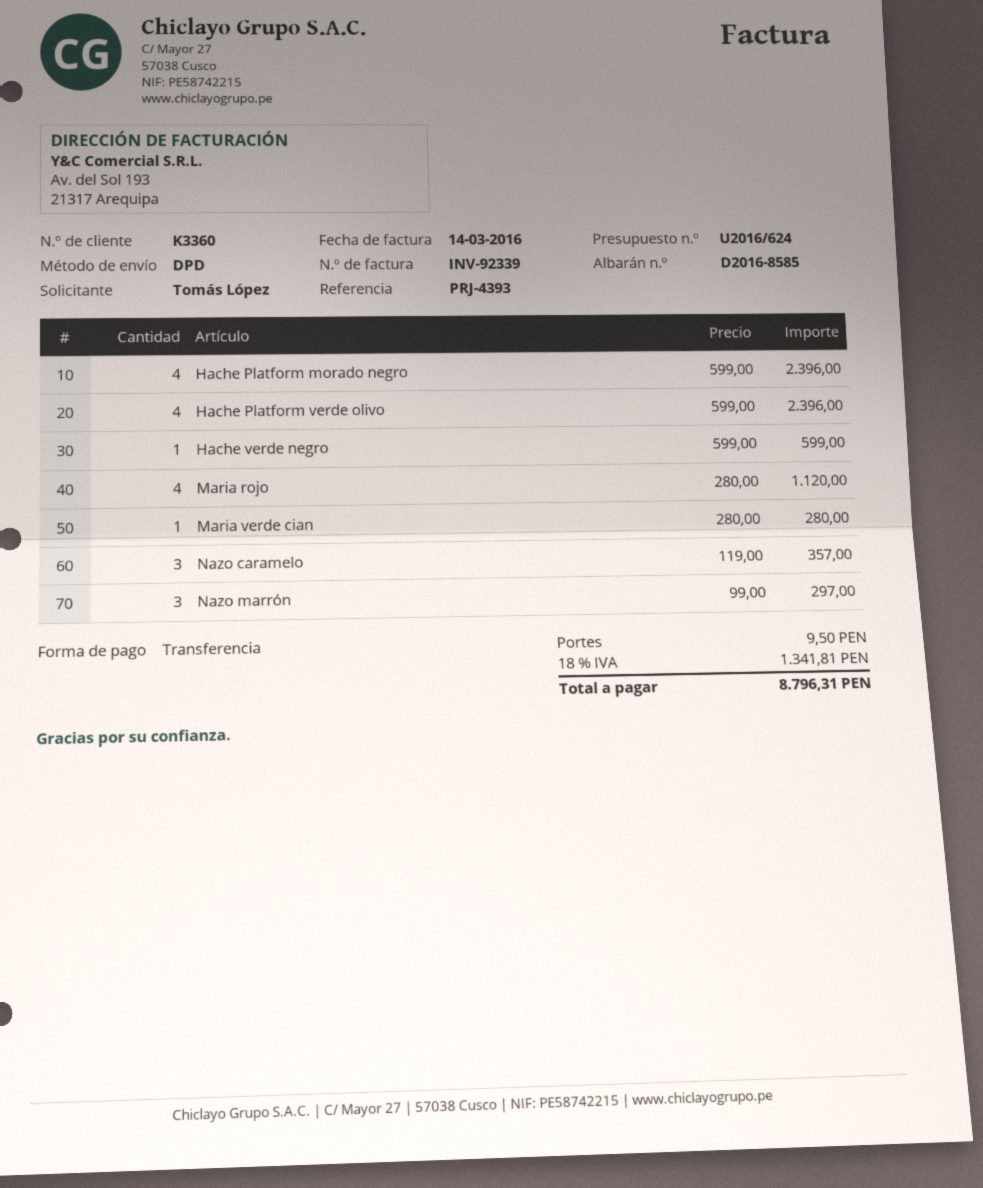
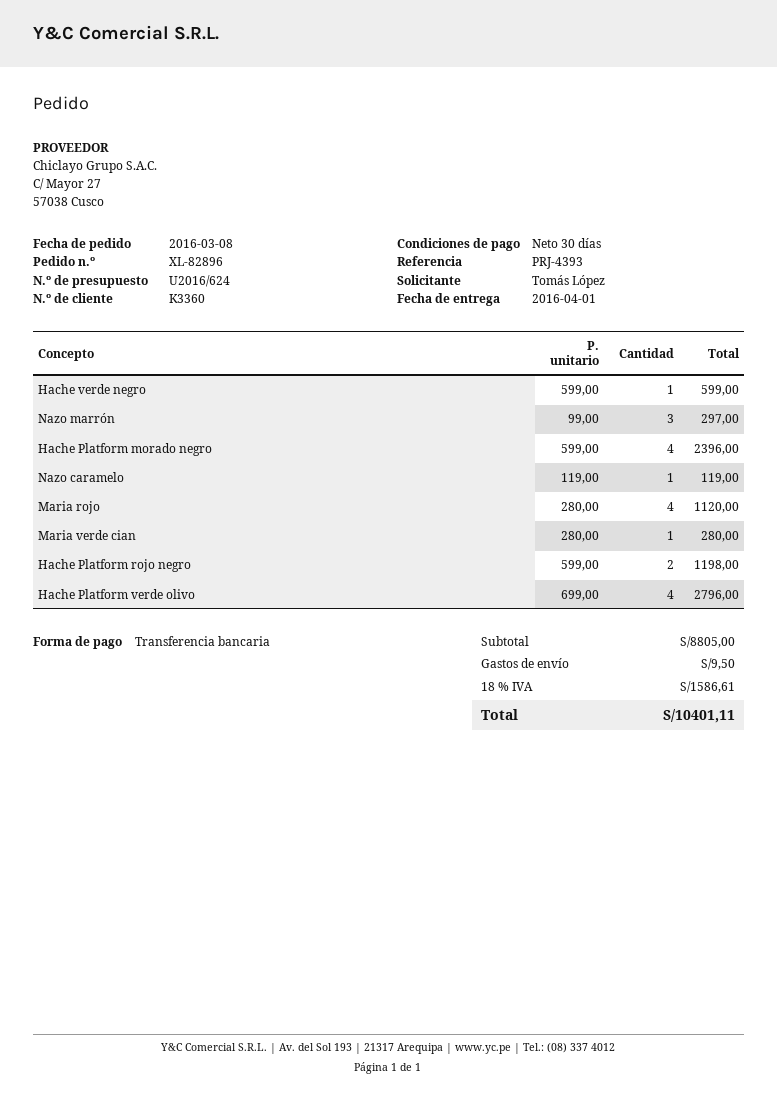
Hache Platform verde olivo: 4 x 599.00 = 2396.00 -> 4 x 699.00 = 2796.00
Nazo caramelo: 3 x 119.00 = 357.00 -> 1 x 119.00 = 119.00
Hache Platform rojo negro: none -> 2 x 599.00 = 1198.00
tax: 18% = 1341.81 -> 18% = 1586.61
total: 8796.31 -> 10401.11

